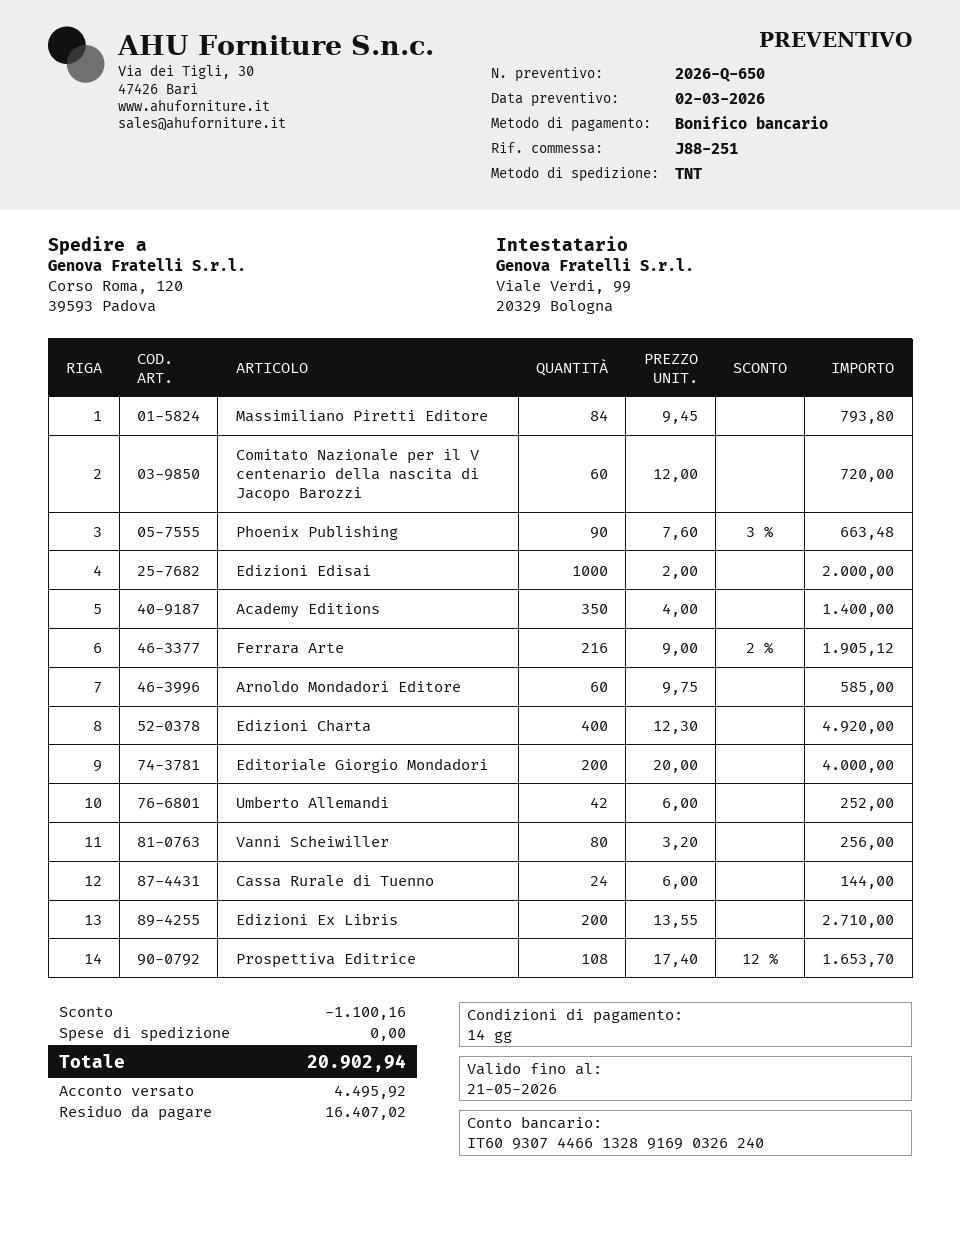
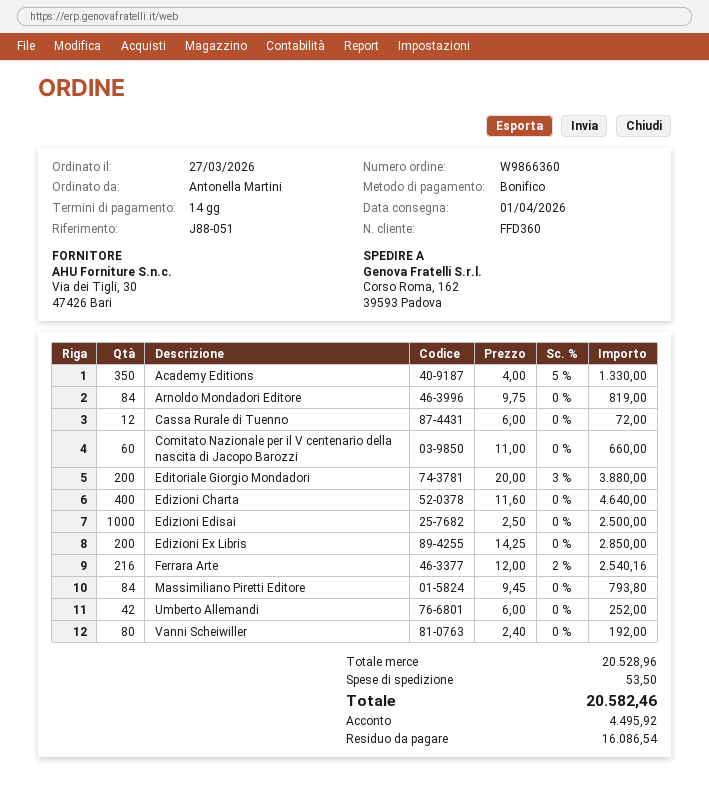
reference: J88-251 -> J88-051
ship to: Corso Roma, 120, 39593 Padova -> Corso Roma, 162, 39593 Padova
Comitato Nazionale per il V centenario della nascita di Jacopo Barozzi: 60 x 12.00 = 720.00 -> 60 x 11.00 = 660.00
Phoenix Publishing: 90 x 7.60 - 3% = 663.48 -> none
Edizioni Edisai: 1000 x 2.00 = 2000.00 -> 1000 x 2.50 = 2500.00
Academy Editions: 350 x 4.00 = 1400.00 -> 350 x 4.00 - 5% = 1330.00
Ferrara Arte: 216 x 9.00 - 2% = 1905.12 -> 216 x 12.00 - 2% = 2540.16
Arnoldo Mondadori Editore: 60 x 9.75 = 585.00 -> 84 x 9.75 = 819.00
Edizioni Charta: 400 x 12.30 = 4920.00 -> 400 x 11.60 = 4640.00
Editoriale Giorgio Mondadori: 200 x 20.00 = 4000.00 -> 200 x 20.00 - 3% = 3880.00
Vanni Scheiwiller: 80 x 3.20 = 256.00 -> 80 x 2.40 = 192.00
Cassa Rurale di Tuenno: 24 x 6.00 = 144.00 -> 12 x 6.00 = 72.00
Edizioni Ex Libris: 200 x 13.55 = 2710.00 -> 200 x 14.25 = 2850.00
Prospettiva Editrice: 108 x 17.40 - 12% = 1653.70 -> none
discount: 1100.16 -> none
shipping: 0.00 -> 53.50
total: 20902.94 -> 20582.46
balance: 16407.02 -> 16086.54

